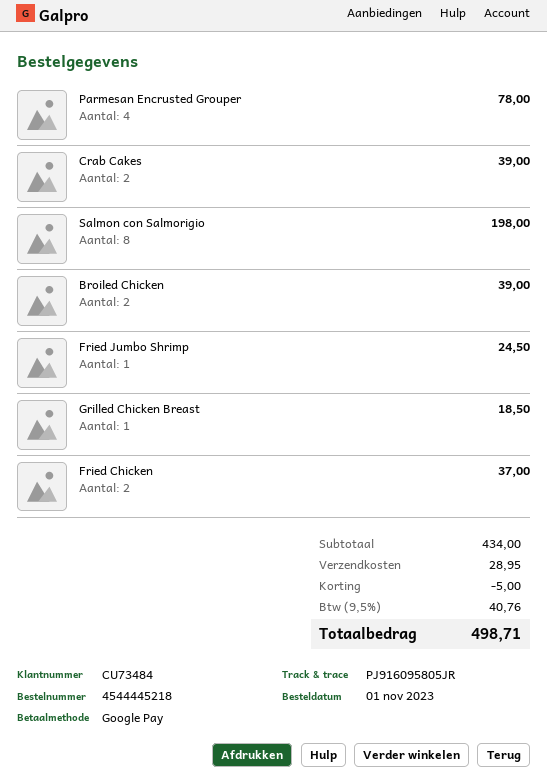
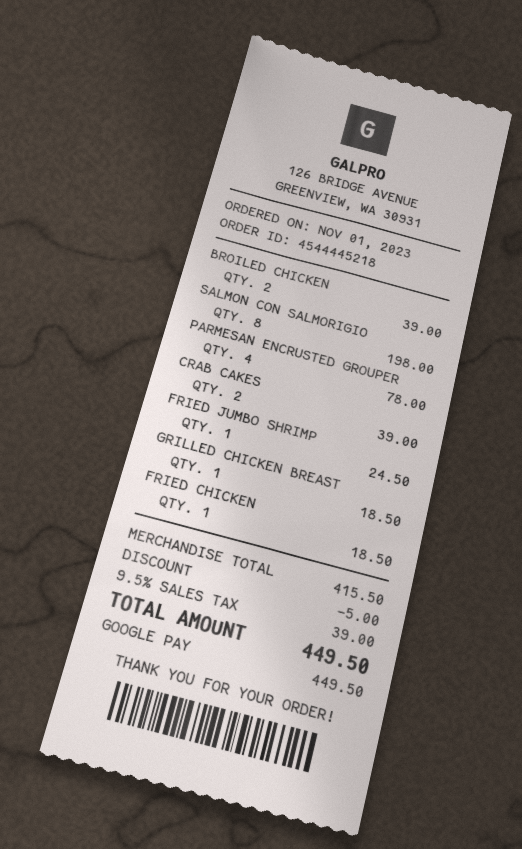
Fried Chicken: 2 for 37.00 -> 1 for 18.50
subtotal: 434.00 -> 415.50
shipping: 28.95 -> none
tax: 9.5% = 40.76 -> 9.5% = 39.00
total: 498.71 -> 449.50

